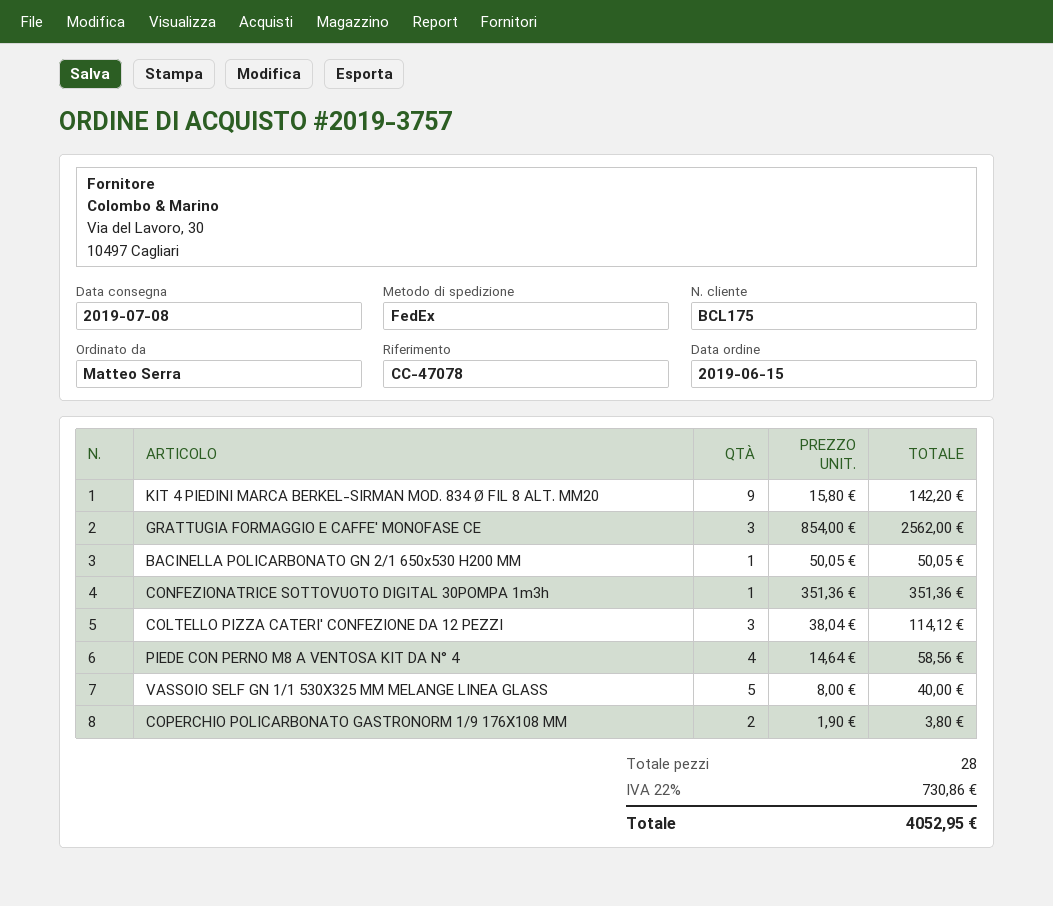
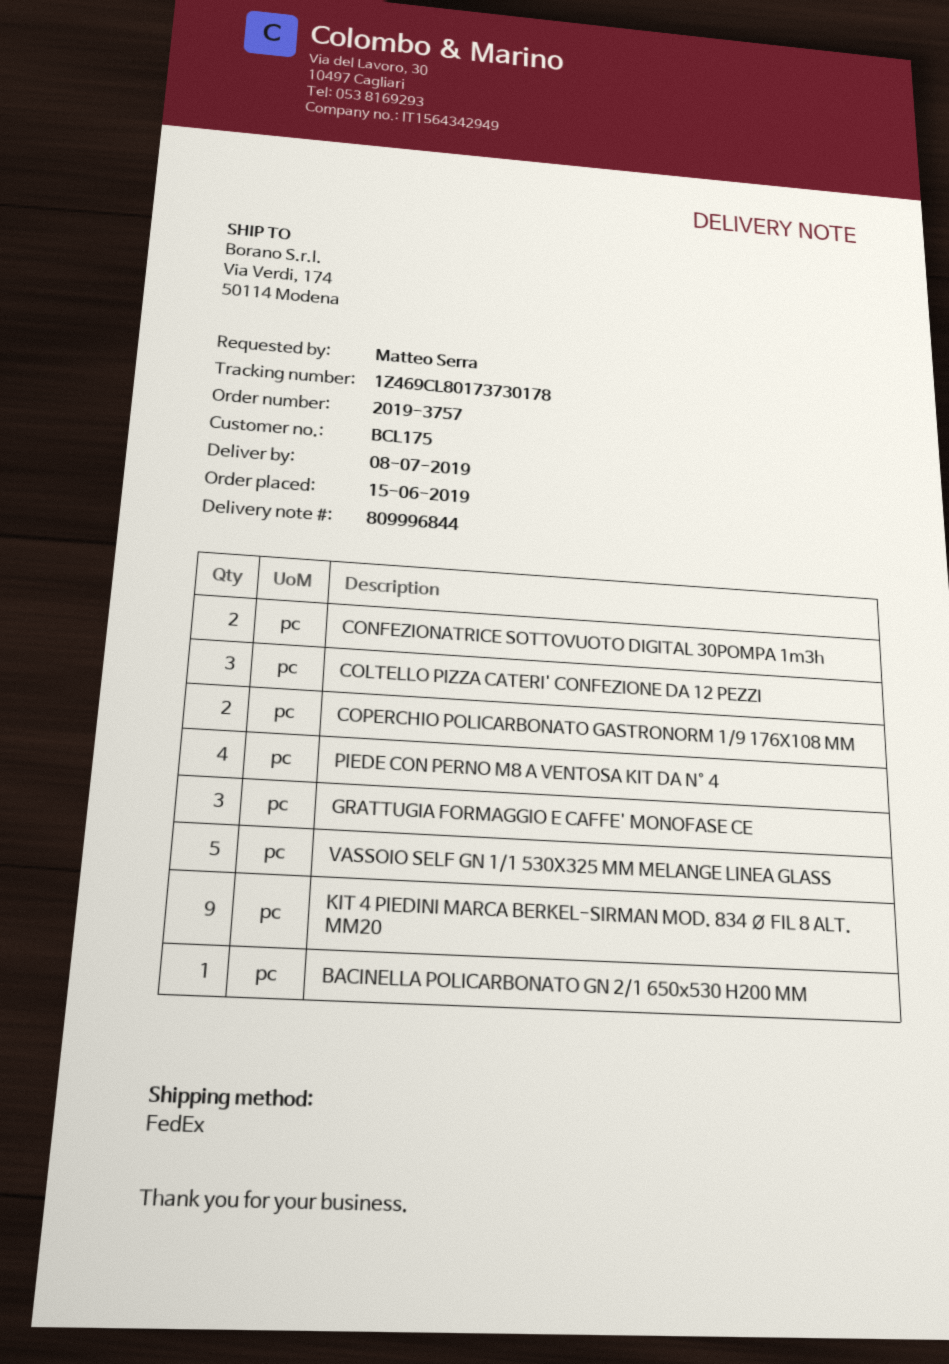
CONFEZIONATRICE SOTTOVUOTO DIGITAL 30POMPA 1m3h: 1 -> 2

